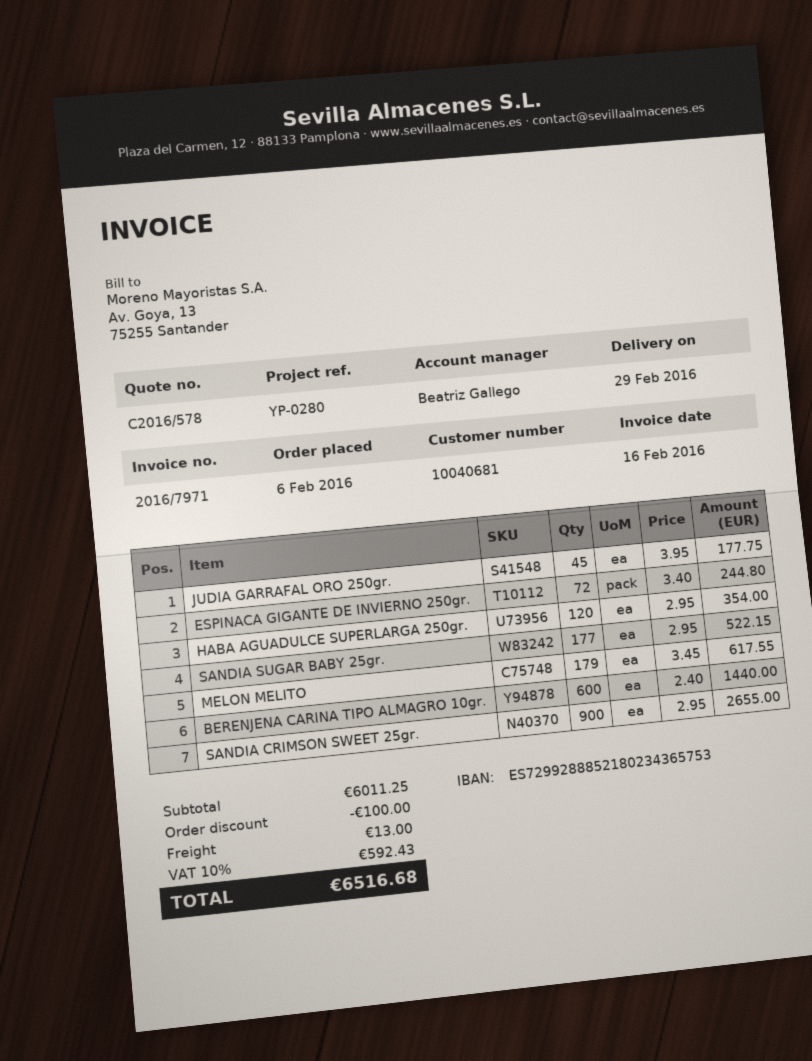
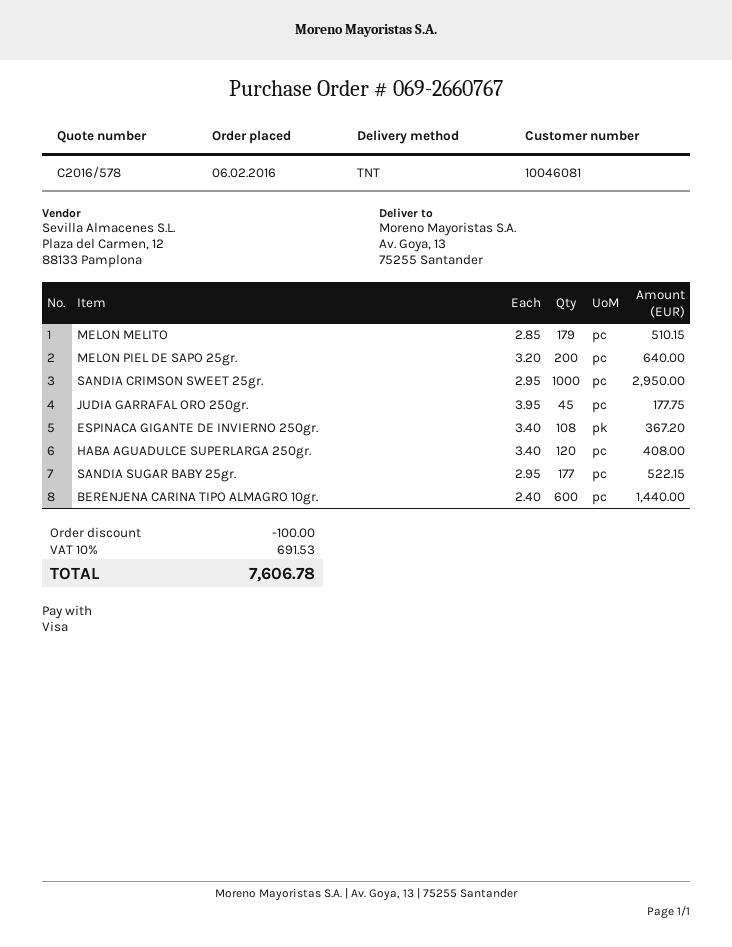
customer number: 10040681 -> 10046081
ESPINACA GIGANTE DE INVIERNO 250gr.: 72 x 3.40 = 244.80 -> 108 x 3.40 = 367.20
HABA AGUADULCE SUPERLARGA 250gr.: 120 x 2.95 = 354.00 -> 120 x 3.40 = 408.00
MELON MELITO: 179 x 3.45 = 617.55 -> 179 x 2.85 = 510.15
SANDIA CRIMSON SWEET 25gr.: 900 x 2.95 = 2655.00 -> 1000 x 2.95 = 2950.00
MELON PIEL DE SAPO 25gr.: none -> 200 x 3.20 = 640.00
shipping: 13.00 -> none
tax: 10% = 592.43 -> 10% = 691.53
total: 6516.68 -> 7606.78

